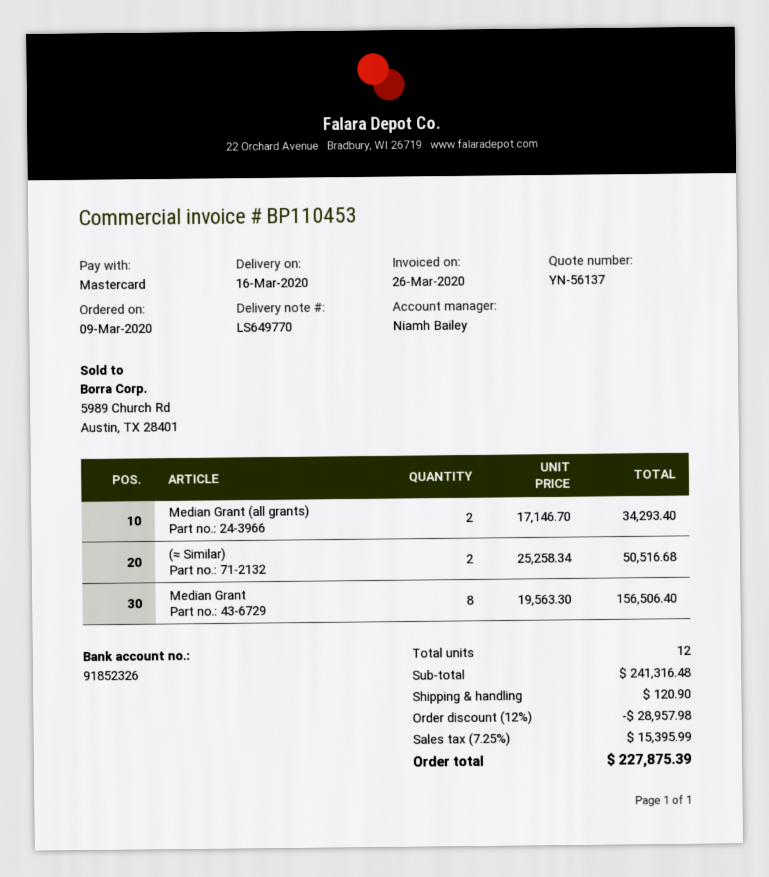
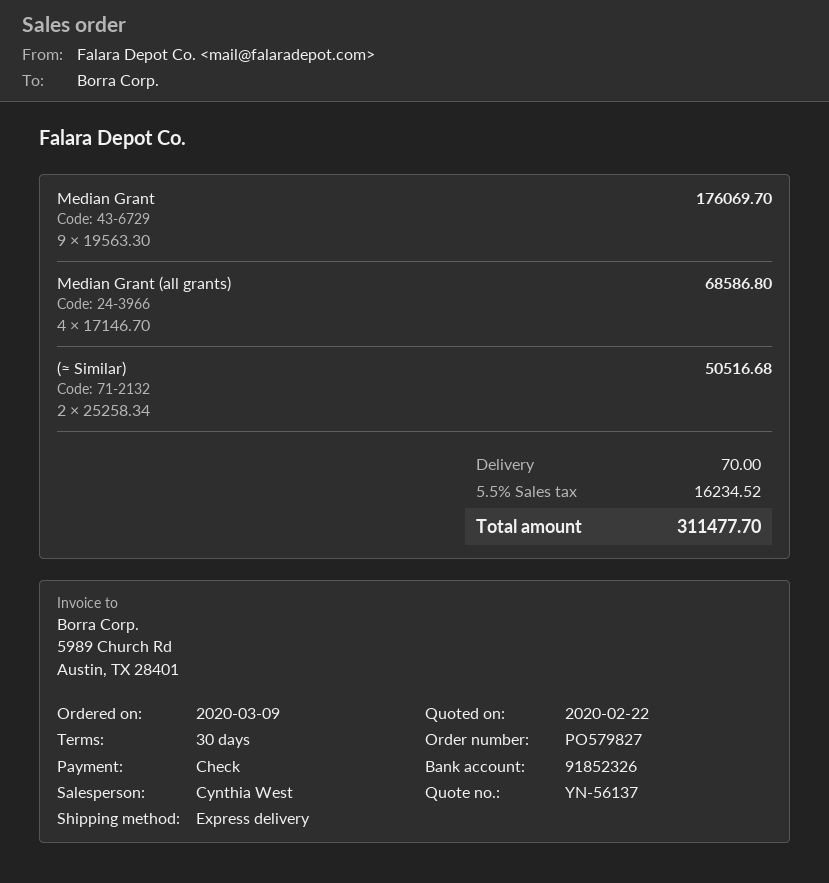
sales rep: Niamh Bailey -> Cynthia West
payment method: Mastercard -> cheque
Median Grant (all grants): 2 x 17146.70 = 34293.40 -> 4 x 17146.70 = 68586.80
Median Grant: 8 x 19563.30 = 156506.40 -> 9 x 19563.30 = 176069.70
discount: 12% = 28957.98 -> none
shipping: 120.90 -> 70.00
tax: 7.25% = 15395.99 -> 5.5% = 16234.52
total: 227875.39 -> 311477.70

